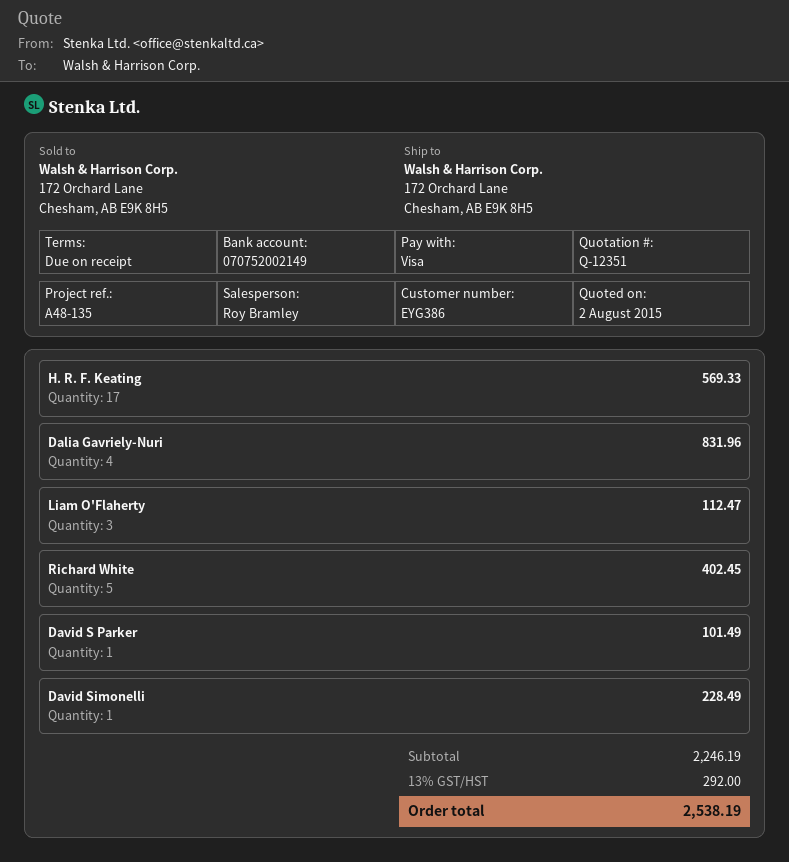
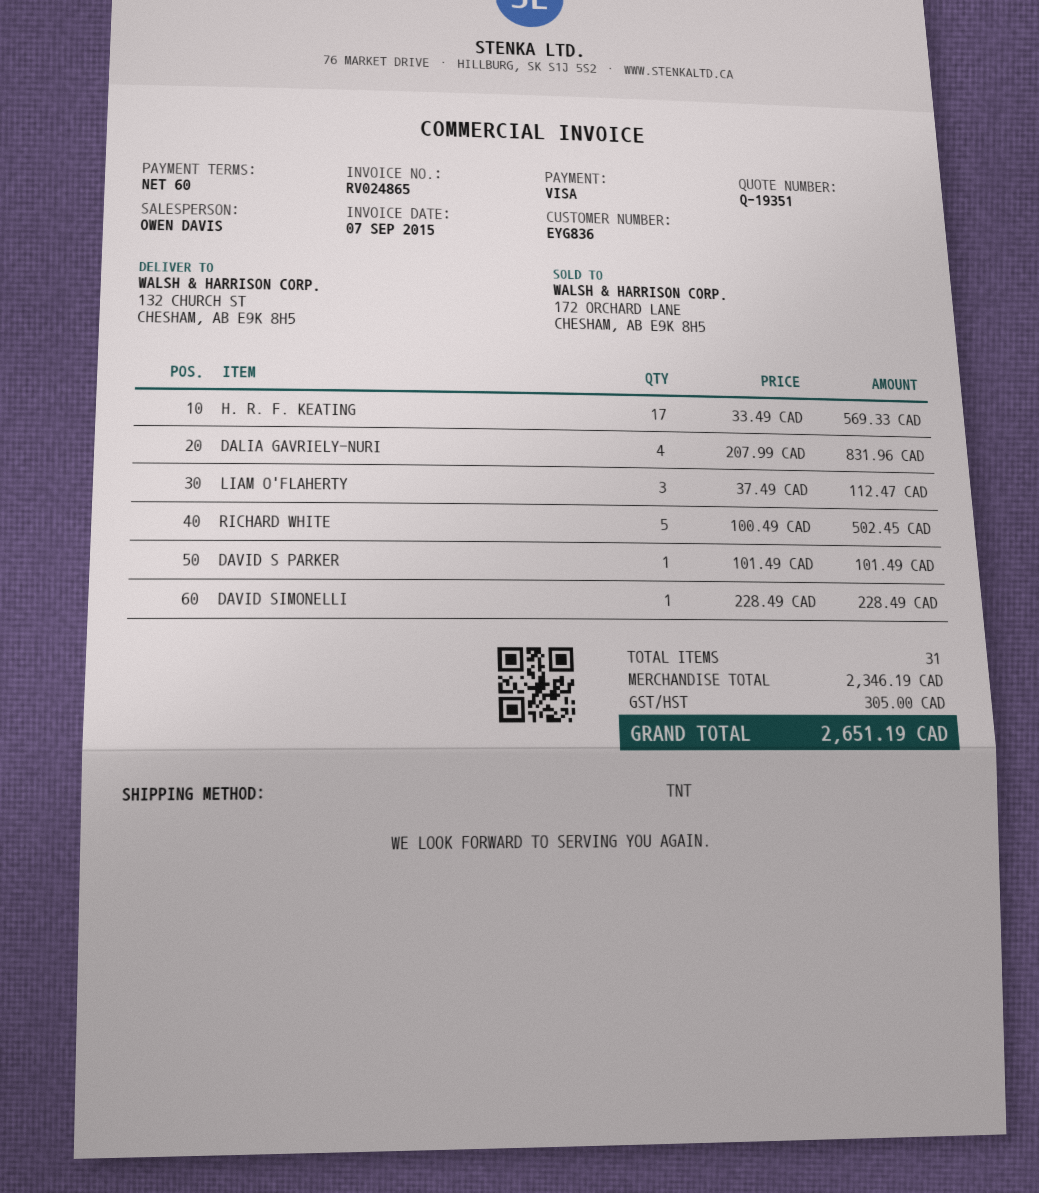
quote number: Q-12351 -> Q-19351
payment terms: on receipt -> 60 days
customer number: EYG386 -> EYG836
sales rep: Roy Bramley -> OWEN DAVIS
ship to: 172 Orchard Lane, Chesham, AB E9K 8H5 -> 132 CHURCH ST, CHESHAM, AB E9K 8H5
Richard White: 5 for 402.45 -> 5 for 502.45
subtotal: 2246.19 -> 2346.19
tax: 292.00 -> 305.00
total: 2538.19 -> 2651.19

